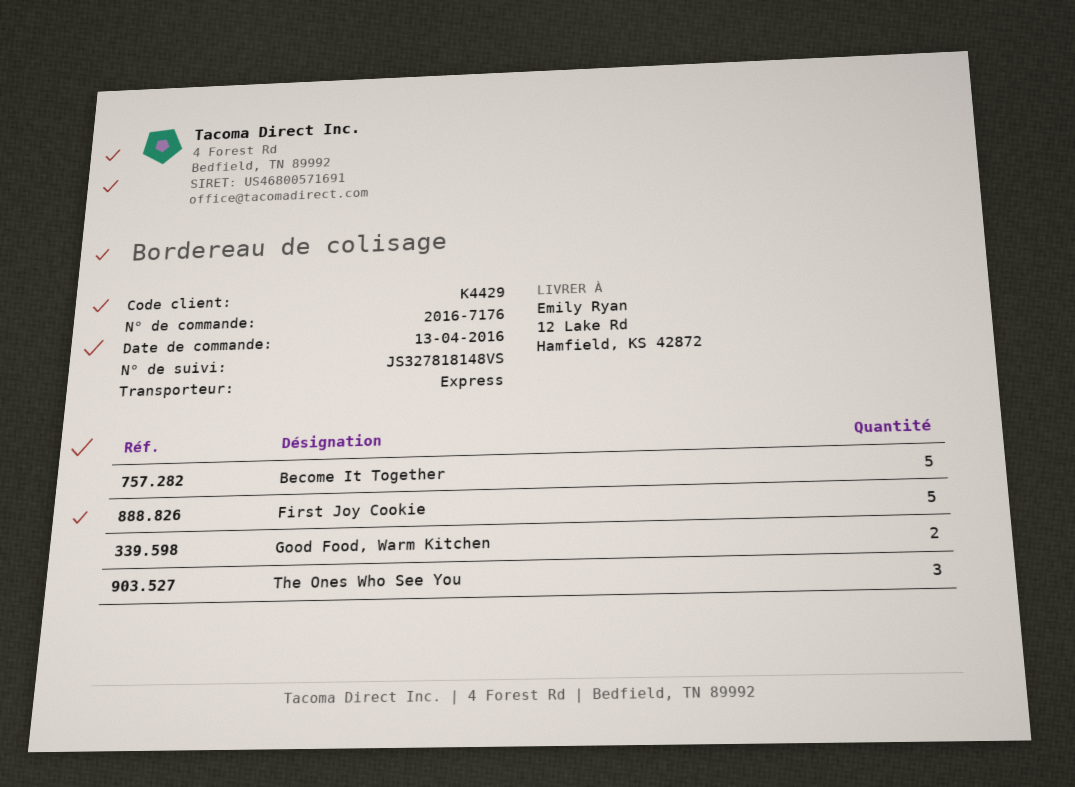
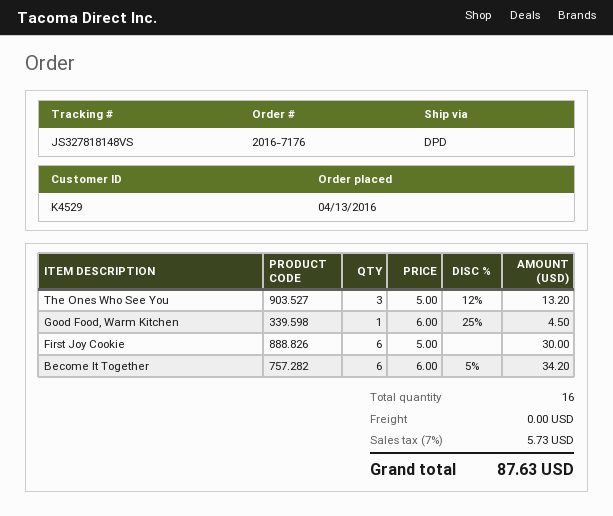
customer number: K4429 -> K4529
shipping method: express -> DPD
Become It Together: 5 -> 6
First Joy Cookie: 5 -> 6
Good Food, Warm Kitchen: 2 -> 1

